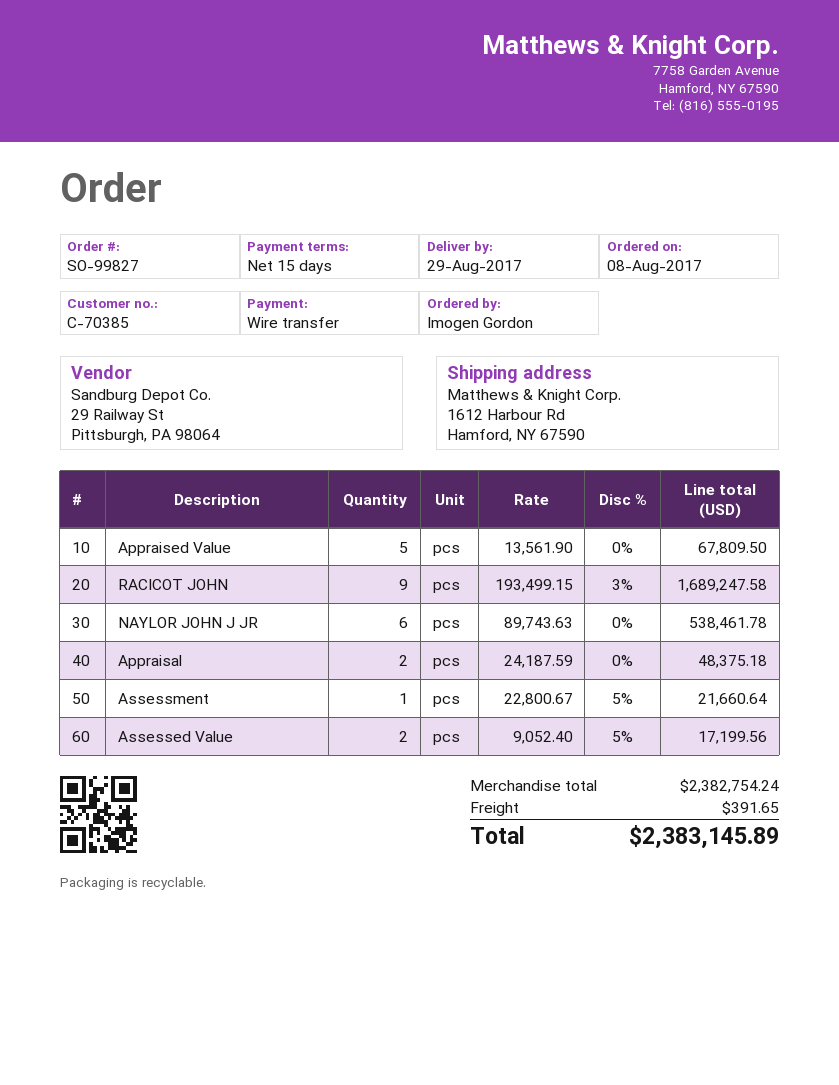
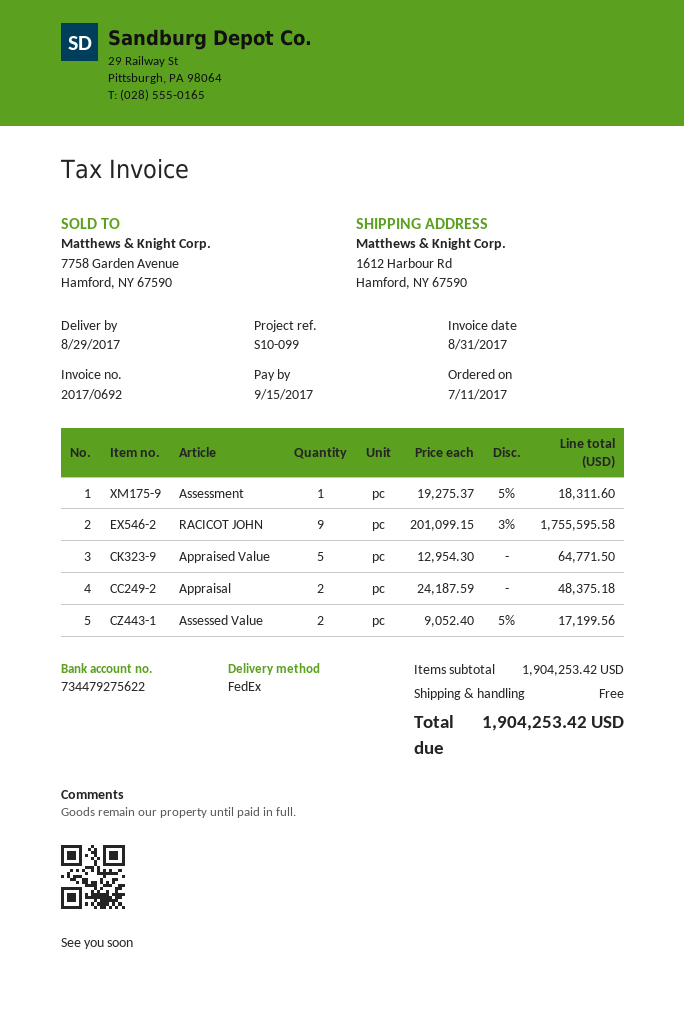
order date: 2017-08-08 -> 2017-07-11
Appraised Value: 5 x 13561.90 = 67809.50 -> 5 x 12954.30 = 64771.50
RACICOT JOHN: 9 x 193499.15 - 3% = 1689247.58 -> 9 x 201099.15 - 3% = 1755595.58
NAYLOR JOHN J JR: 6 x 89743.63 = 538461.78 -> none
Assessment: 1 x 22800.67 - 5% = 21660.64 -> 1 x 19275.37 - 5% = 18311.60
subtotal: 2382754.24 -> 1904253.42
shipping: 391.65 -> 0.00
total: 2383145.89 -> 1904253.42

